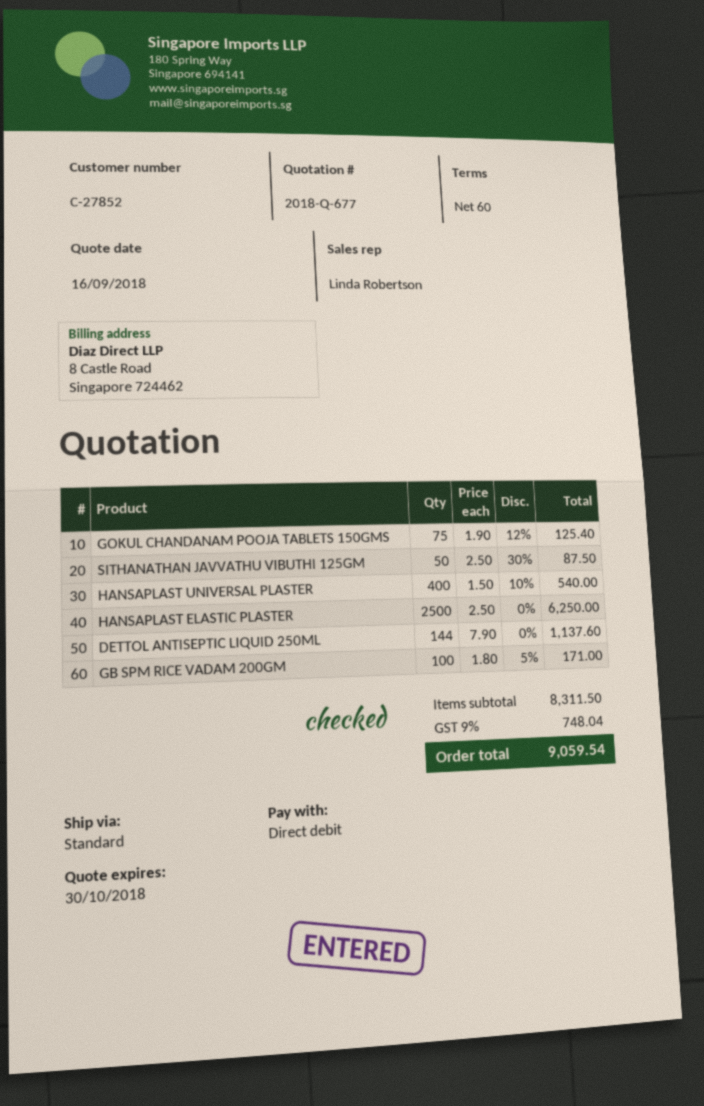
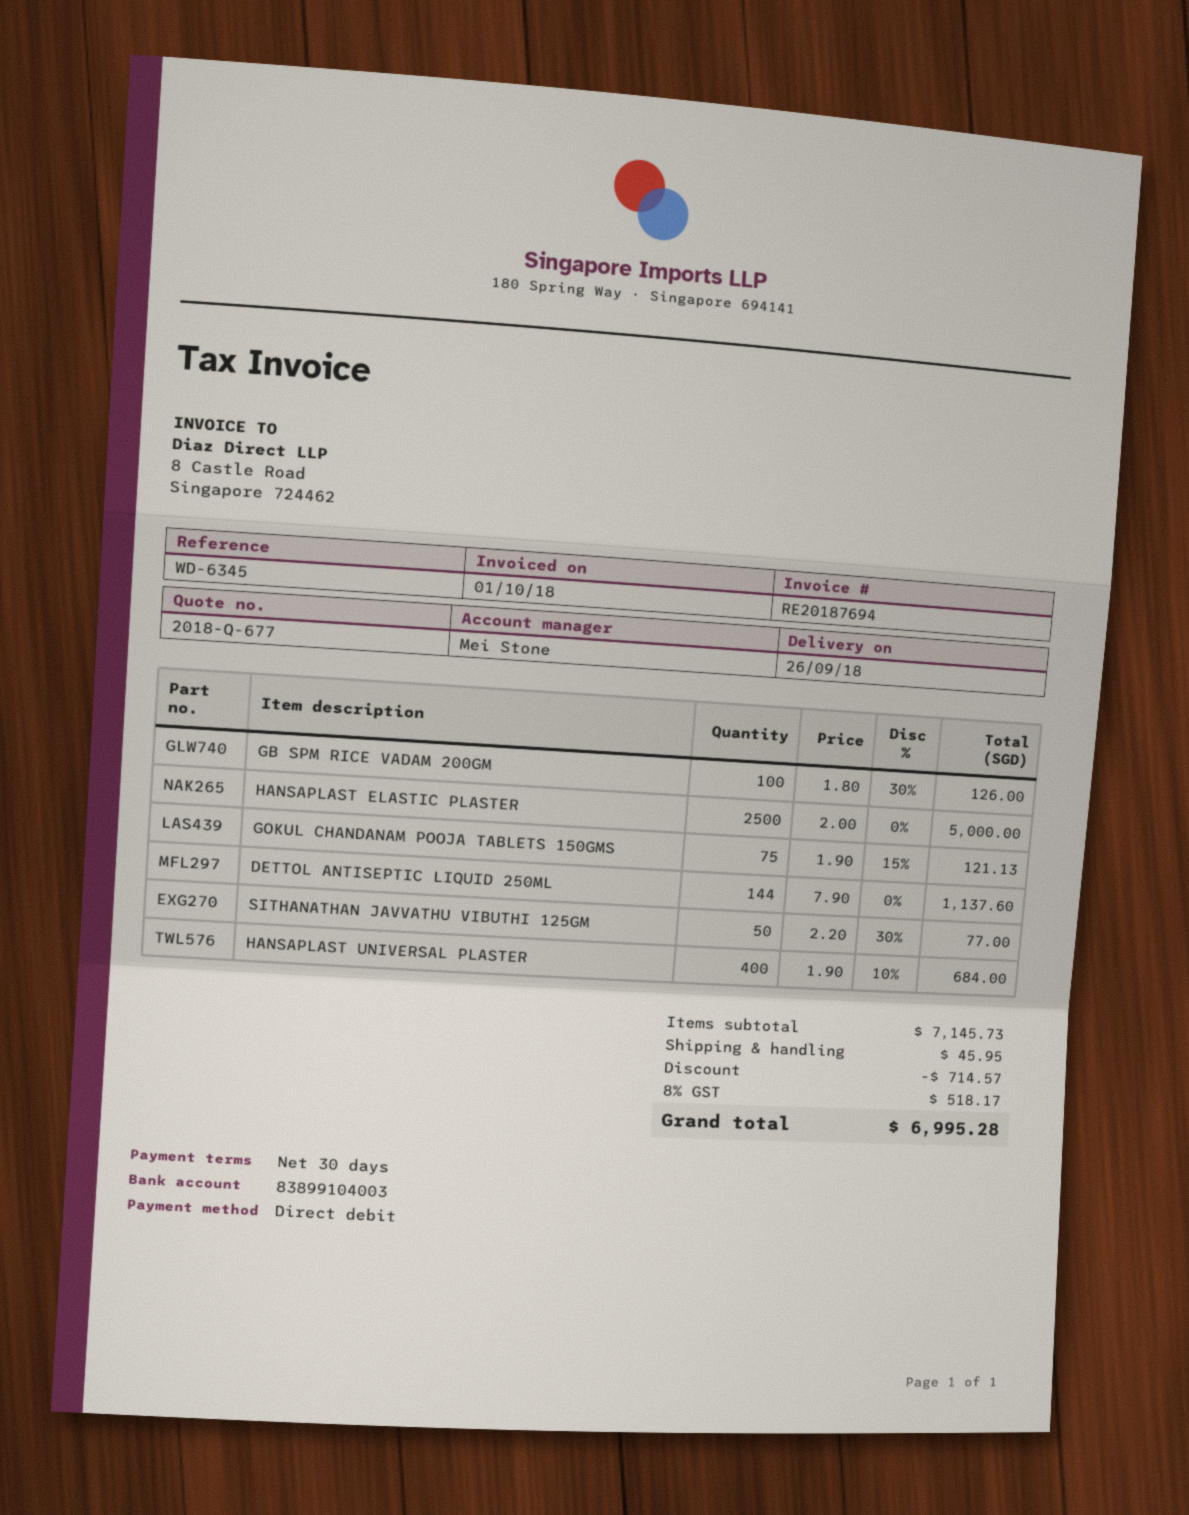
payment terms: 60 days -> 30 days
sales rep: Linda Robertson -> Mei Stone
GOKUL CHANDANAM POOJA TABLETS 150GMS: 75 x 1.90 - 12% = 125.40 -> 75 x 1.90 - 15% = 121.13
SITHANATHAN JAVVATHU VIBUTHI 125GM: 50 x 2.50 - 30% = 87.50 -> 50 x 2.20 - 30% = 77.00
HANSAPLAST UNIVERSAL PLASTER: 400 x 1.50 - 10% = 540.00 -> 400 x 1.90 - 10% = 684.00
HANSAPLAST ELASTIC PLASTER: 2500 x 2.50 = 6250.00 -> 2500 x 2.00 = 5000.00
GB SPM RICE VADAM 200GM: 100 x 1.80 - 5% = 171.00 -> 100 x 1.80 - 30% = 126.00
subtotal: 8311.50 -> 7145.73
discount: none -> 714.57
shipping: none -> 45.95
tax: 9% = 748.04 -> 8% = 518.17
total: 9059.54 -> 6995.28

